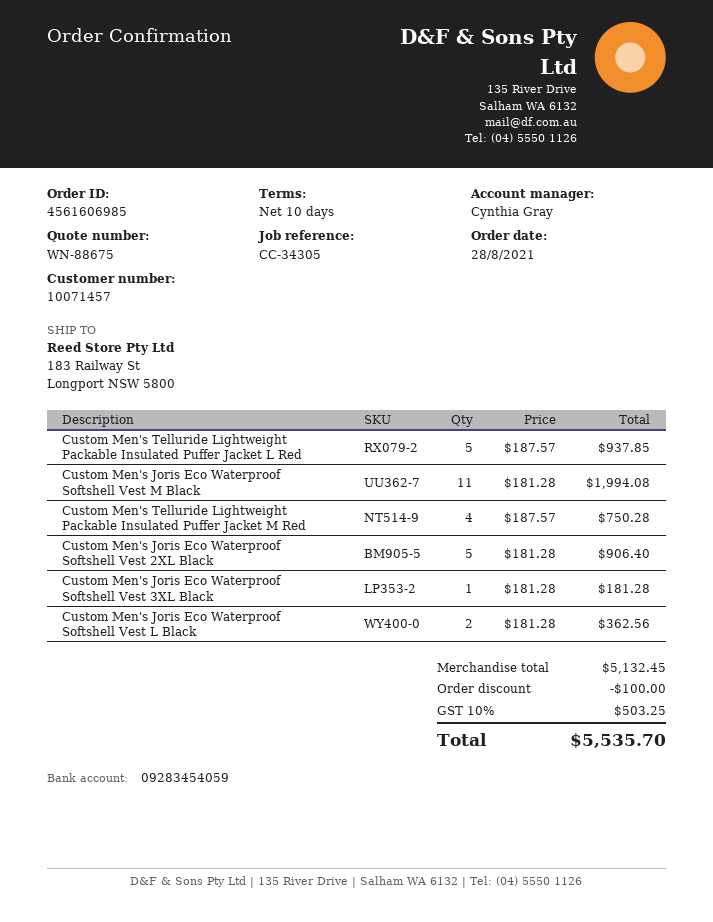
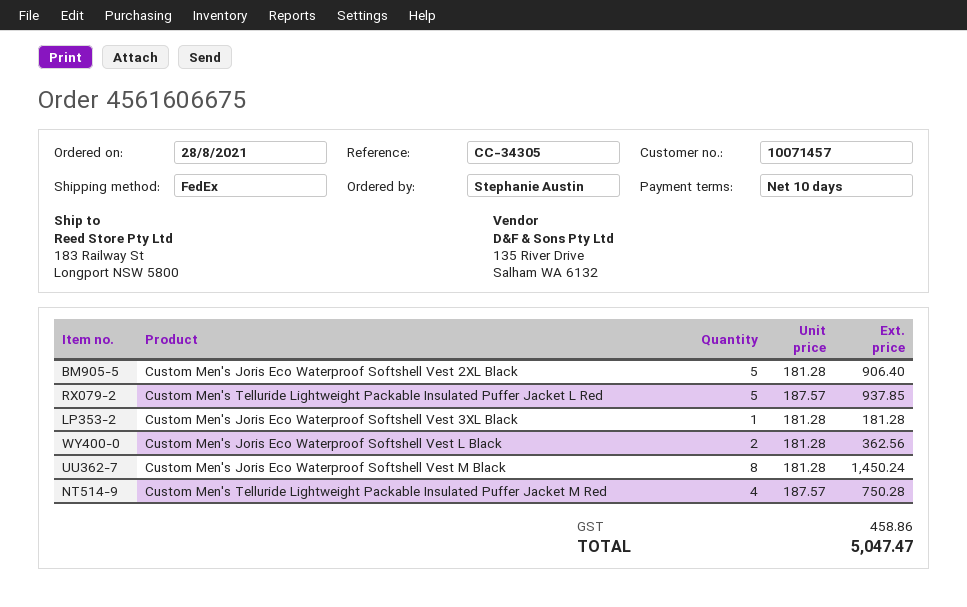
order number: 4561606985 -> 4561606675
Custom Men's Joris Eco Waterproof Softshell Vest M Black: 11 x 181.28 = 1994.08 -> 8 x 181.28 = 1450.24
discount: 100.00 -> none
tax: 503.25 -> 458.86
total: 5535.70 -> 5047.47

